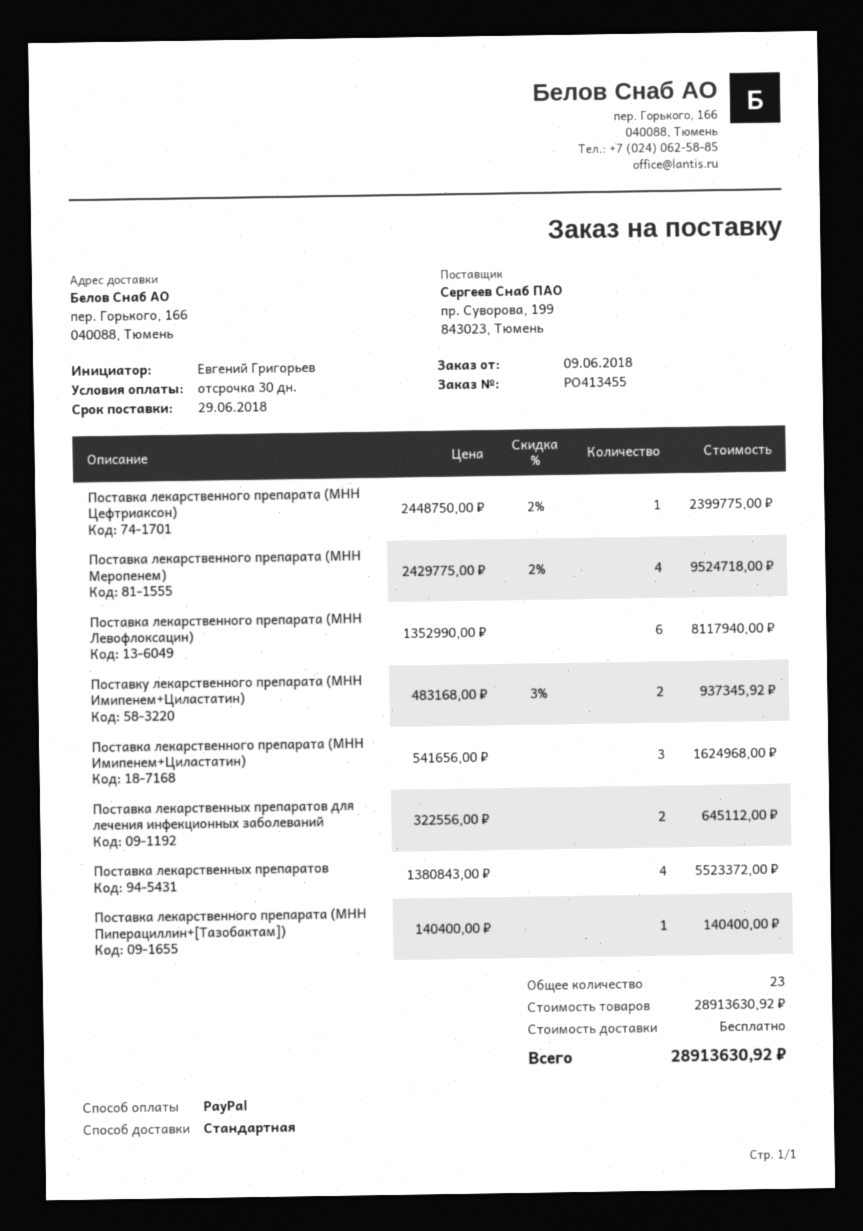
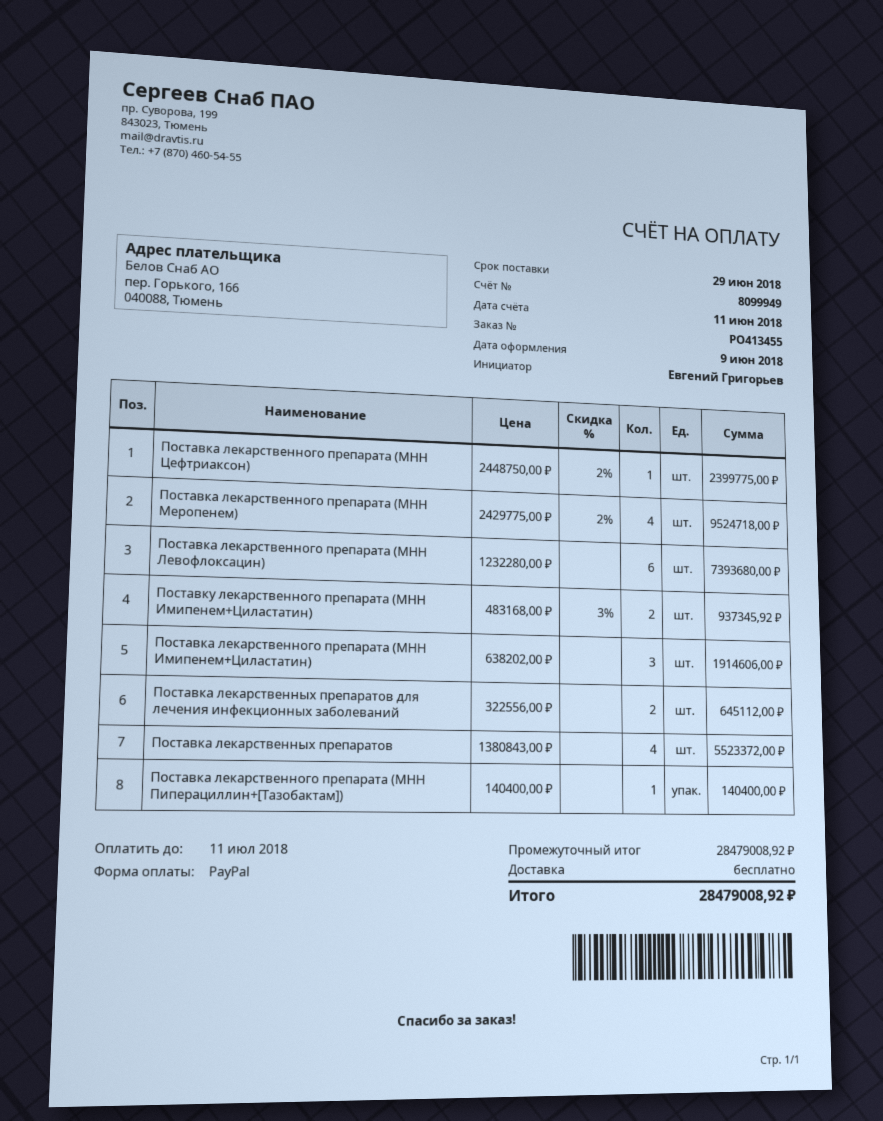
Поставка лекарственного препарата (МНН Левофлоксацин): 6 x 1352990.00 = 8117940.00 -> 6 x 1232280.00 = 7393680.00
Поставка лекарственного препарата (МНН Имипенем+Циластатин): 3 x 541656.00 = 1624968.00 -> 3 x 638202.00 = 1914606.00
subtotal: 28913630.92 -> 28479008.92
total: 28913630.92 -> 28479008.92

